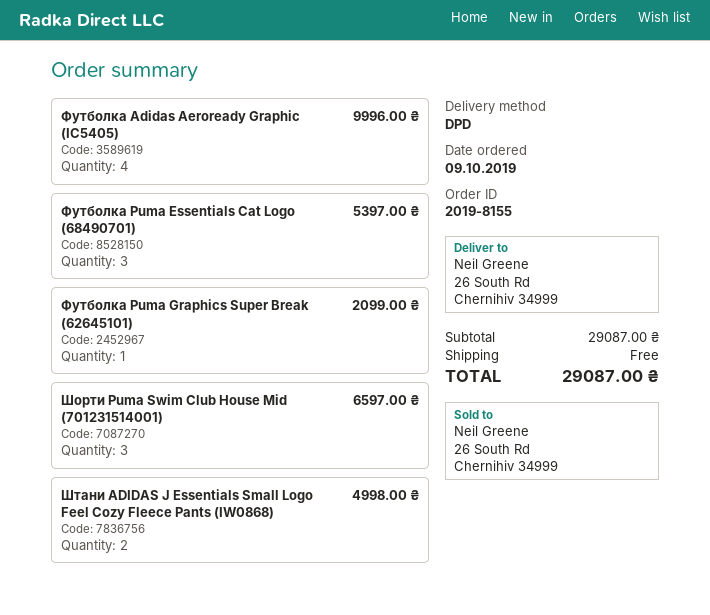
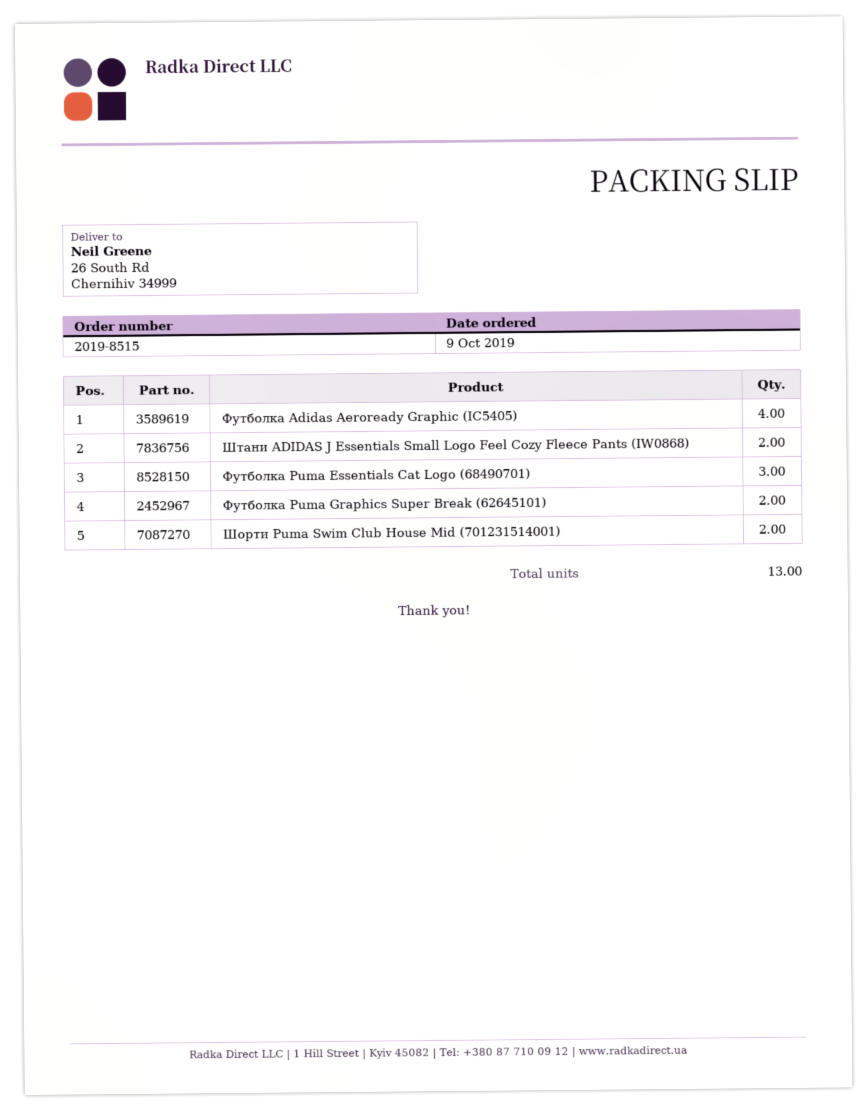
order number: 2019-8155 -> 2019-8515
Футболка Puma Graphics Super Break (62645101): 1 -> 2
Шорти Puma Swim Club House Mid (701231514001): 3 -> 2

